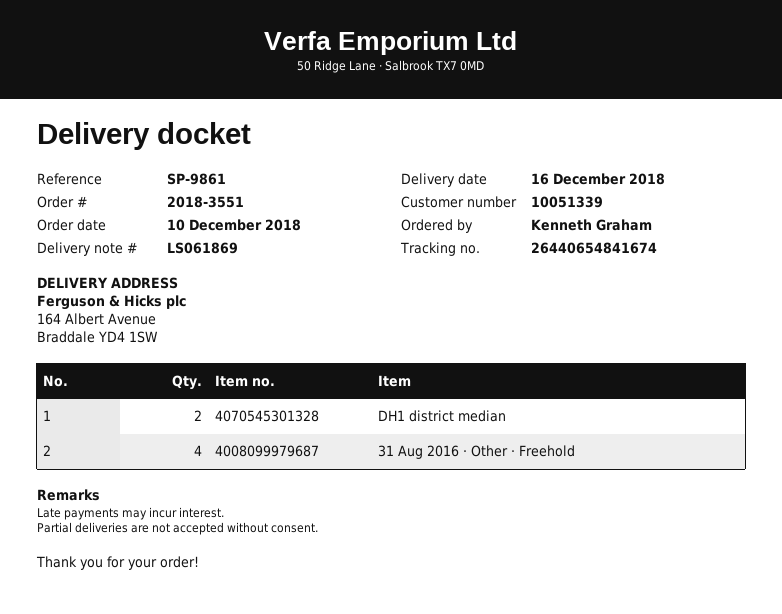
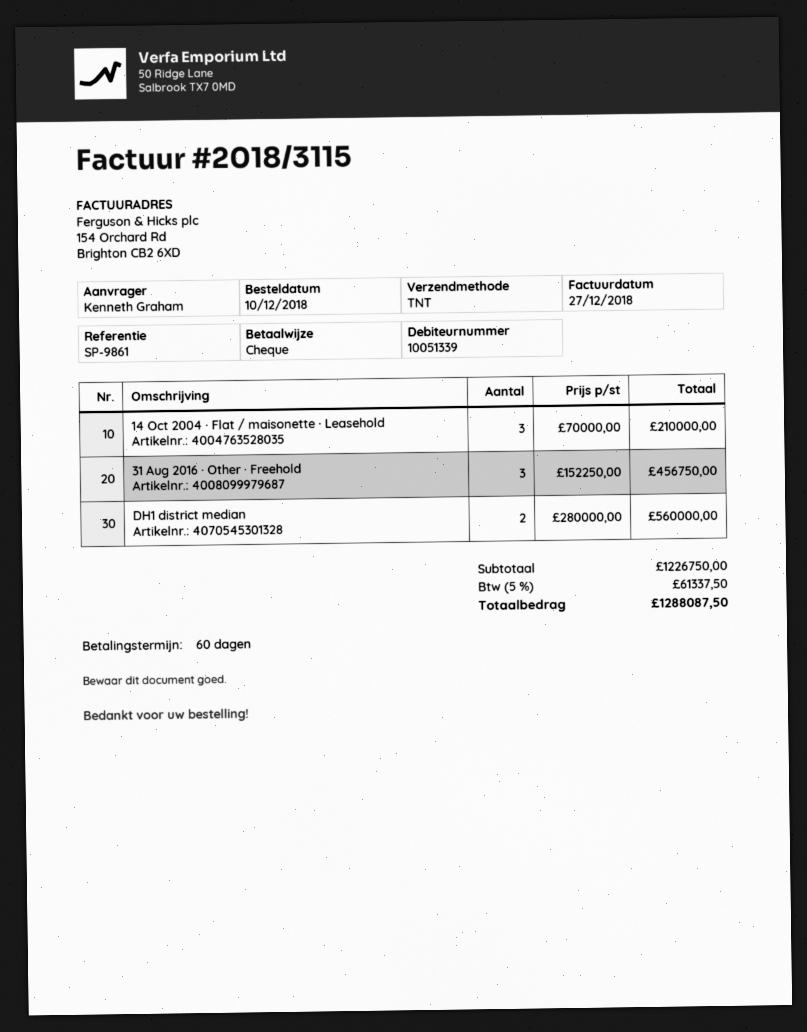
31 Aug 2016 · Other · Freehold: 4 -> 3
14 Oct 2004 · Flat / maisonette · Leasehold: none -> 3

